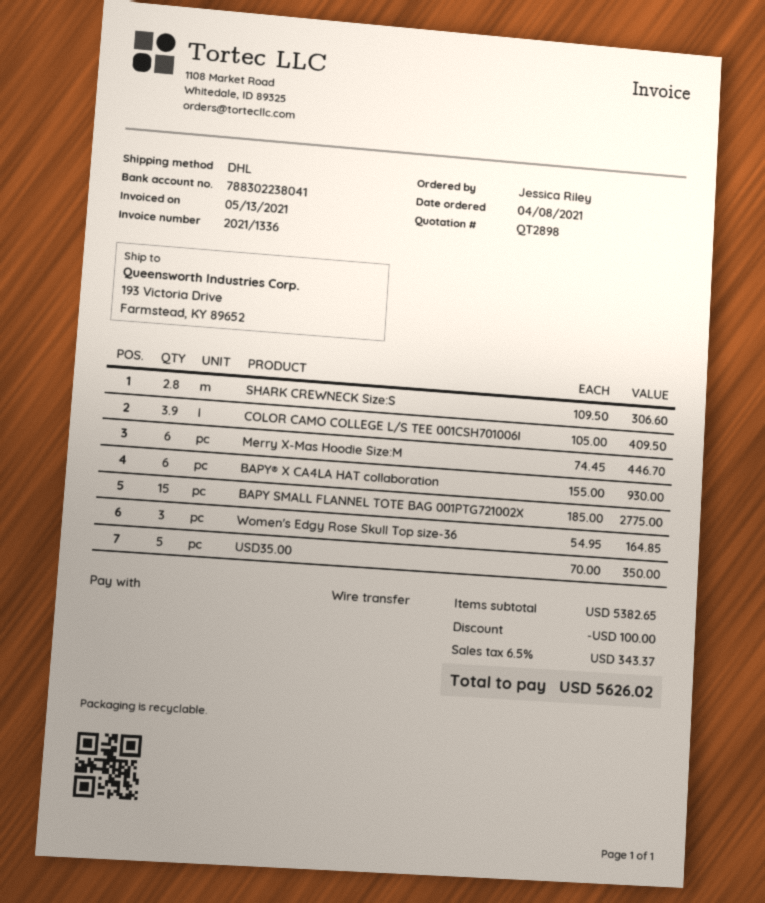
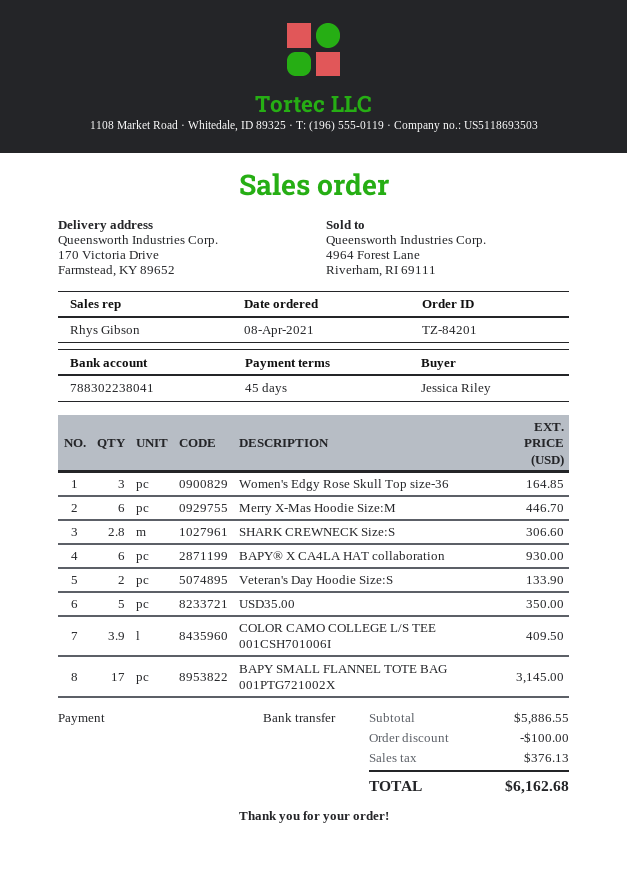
ship to: 193 Victoria Drive, Farmstead, KY 89652 -> 170 Victoria Drive, Farmstead, KY 89652
BAPY SMALL FLANNEL TOTE BAG 001PTG721002X: 15 for 2775.00 -> 17 for 3145.00
Veteran's Day Hoodie Size:S: none -> 2 for 133.90
subtotal: 5382.65 -> 5886.55
tax: 343.37 -> 376.13
total: 5626.02 -> 6162.68

